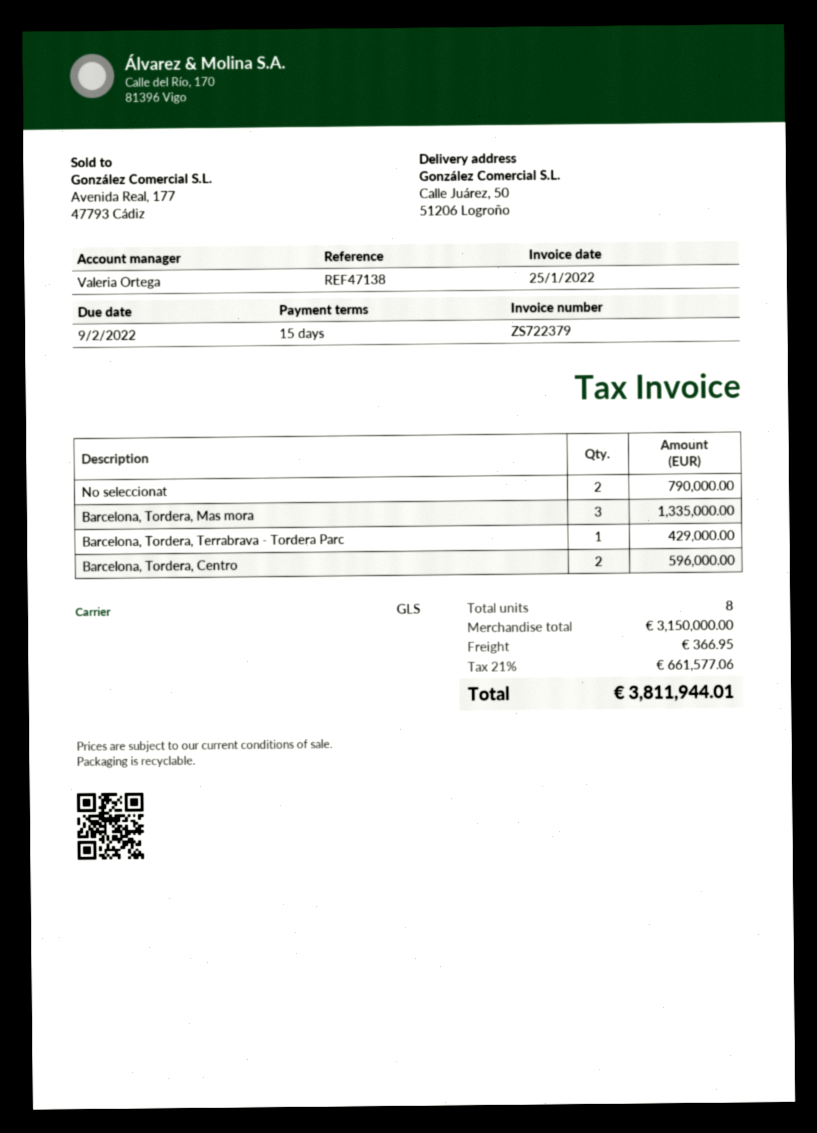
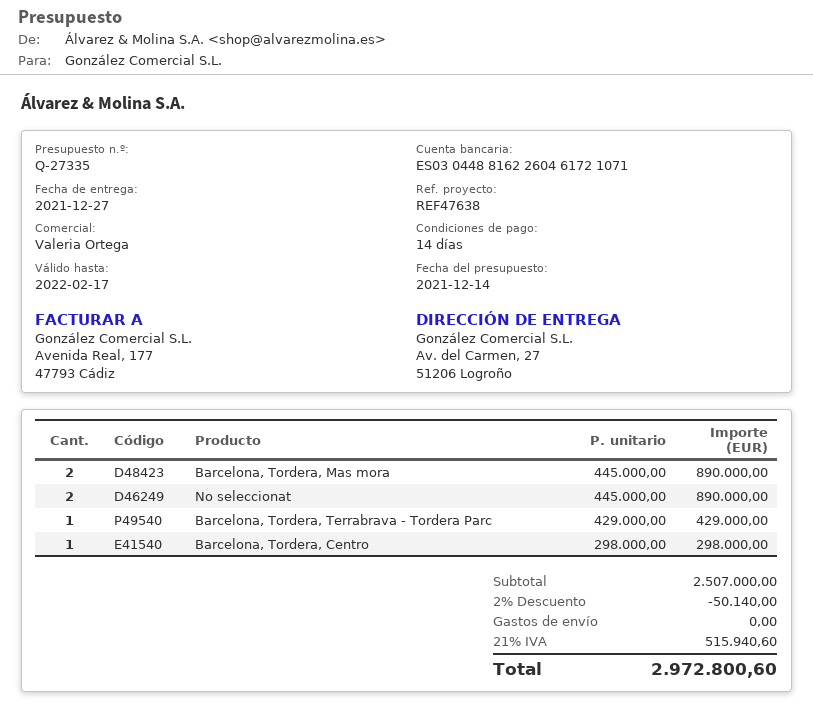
payment terms: 15 days -> 14 days
reference: REF47138 -> REF47638
ship to: Calle Juárez, 50, 51206 Logroño -> Av. del Carmen, 27, 51206 Logroño
No seleccionat: 2 for 790000.00 -> 2 for 890000.00
Barcelona, Tordera, Mas mora: 3 for 1335000.00 -> 2 for 890000.00
Barcelona, Tordera, Centro: 2 for 596000.00 -> 1 for 298000.00
subtotal: 3150000.00 -> 2507000.00
discount: none -> 2% = 50140.00
shipping: 366.95 -> 0.00
tax: 21% = 661577.06 -> 21% = 515940.60
total: 3811944.01 -> 2972800.60

